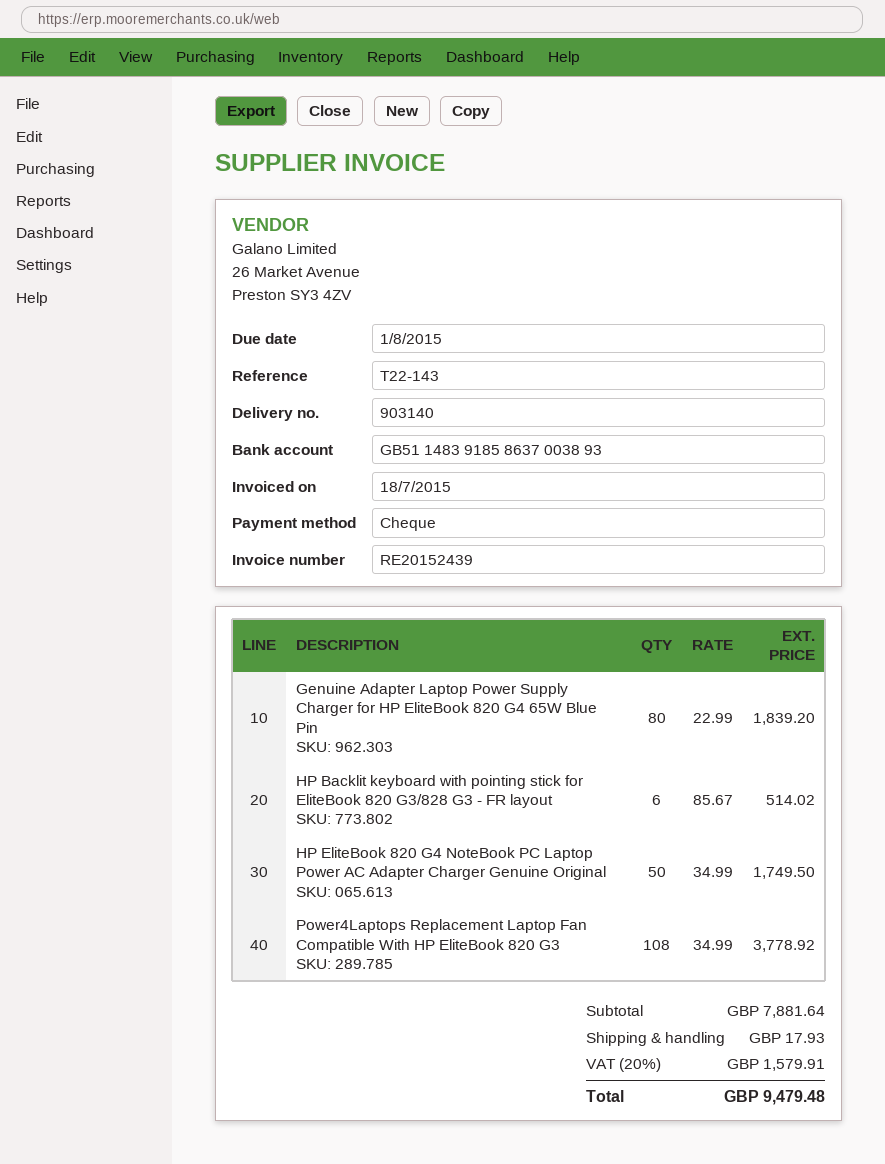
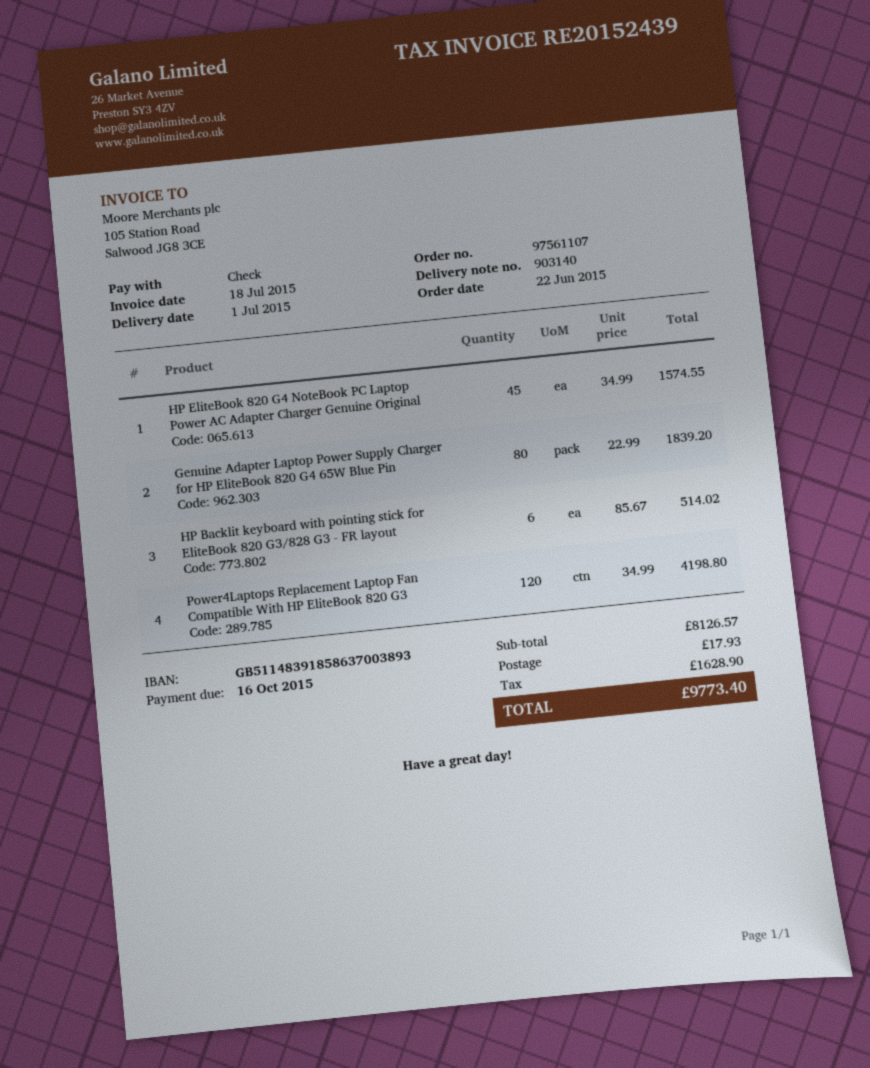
due date: 2015-08-01 -> 2015-10-16
HP EliteBook 820 G4 NoteBook PC Laptop Power AC Adapter Charger Genuine Original: 50 x 34.99 = 1749.50 -> 45 x 34.99 = 1574.55
Power4Laptops Replacement Laptop Fan Compatible With HP EliteBook 820 G3: 108 x 34.99 = 3778.92 -> 120 x 34.99 = 4198.80
subtotal: 7881.64 -> 8126.57
tax: 1579.91 -> 1628.90
total: 9479.48 -> 9773.40

